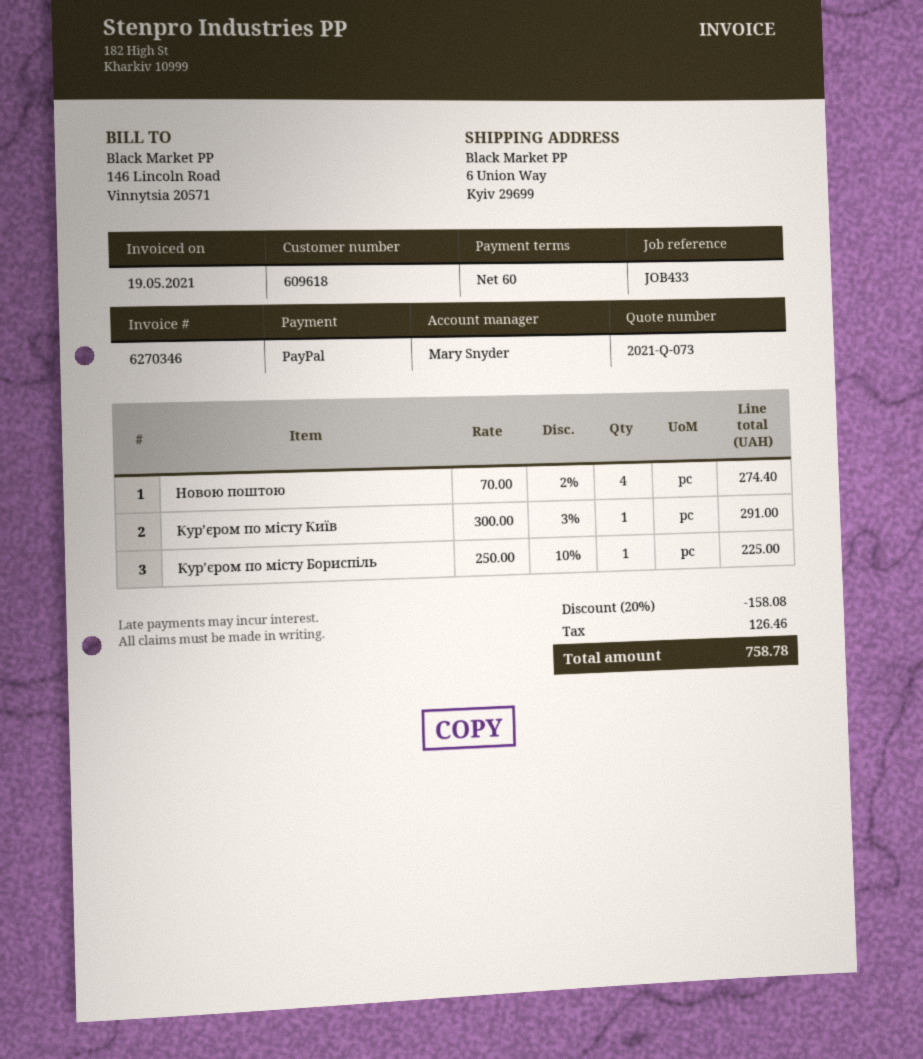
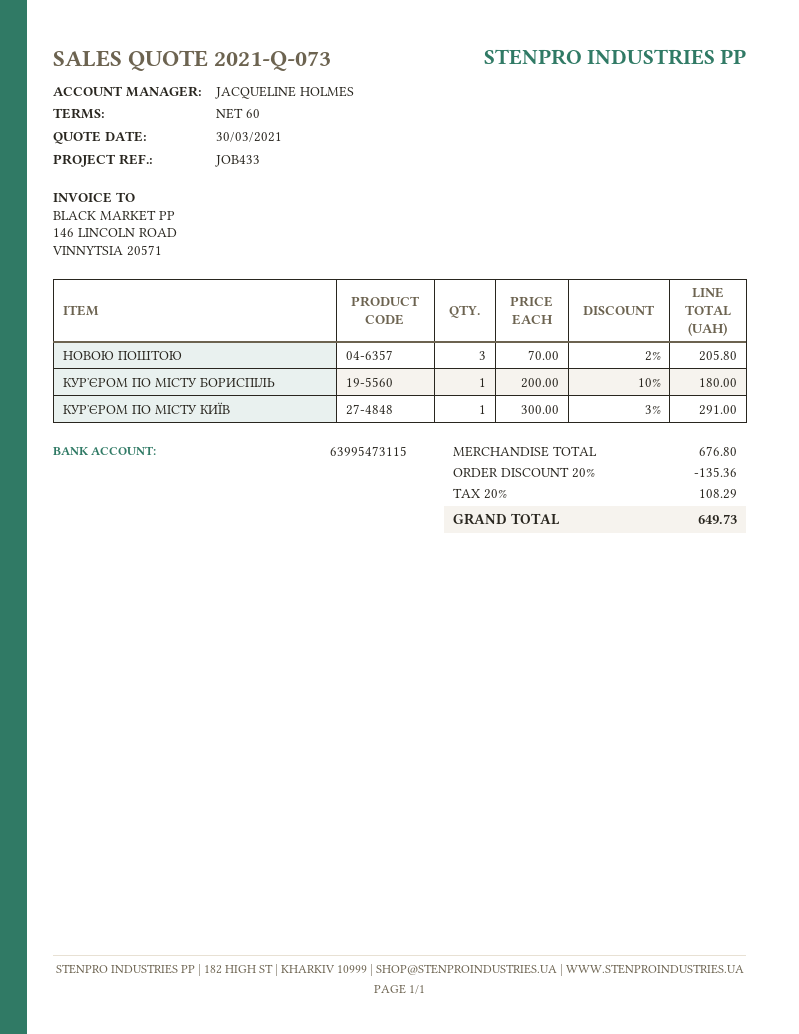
sales rep: Mary Snyder -> JACQUELINE HOLMES
Новою поштою: 4 x 70.00 - 2% = 274.40 -> 3 x 70.00 - 2% = 205.80
Курʼєром по місту Бориспіль: 1 x 250.00 - 10% = 225.00 -> 1 x 200.00 - 10% = 180.00
discount: 20% = 158.08 -> 20% = 135.36
tax: 126.46 -> 108.29
total: 758.78 -> 649.73

